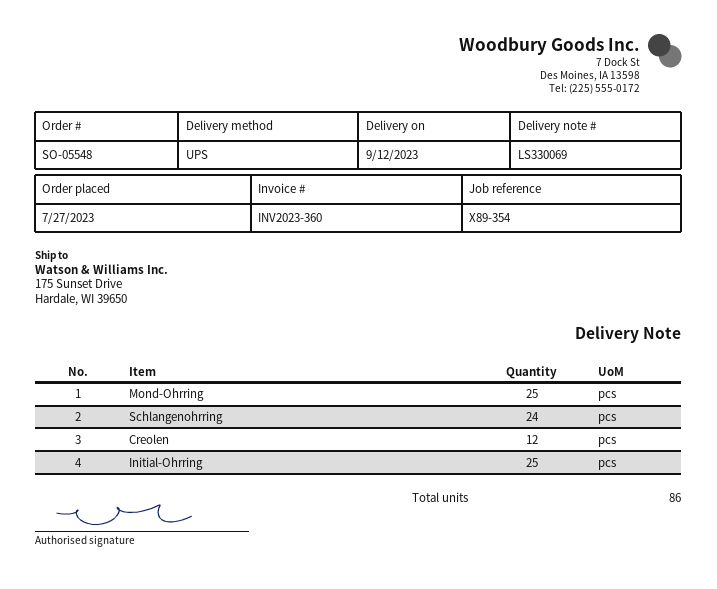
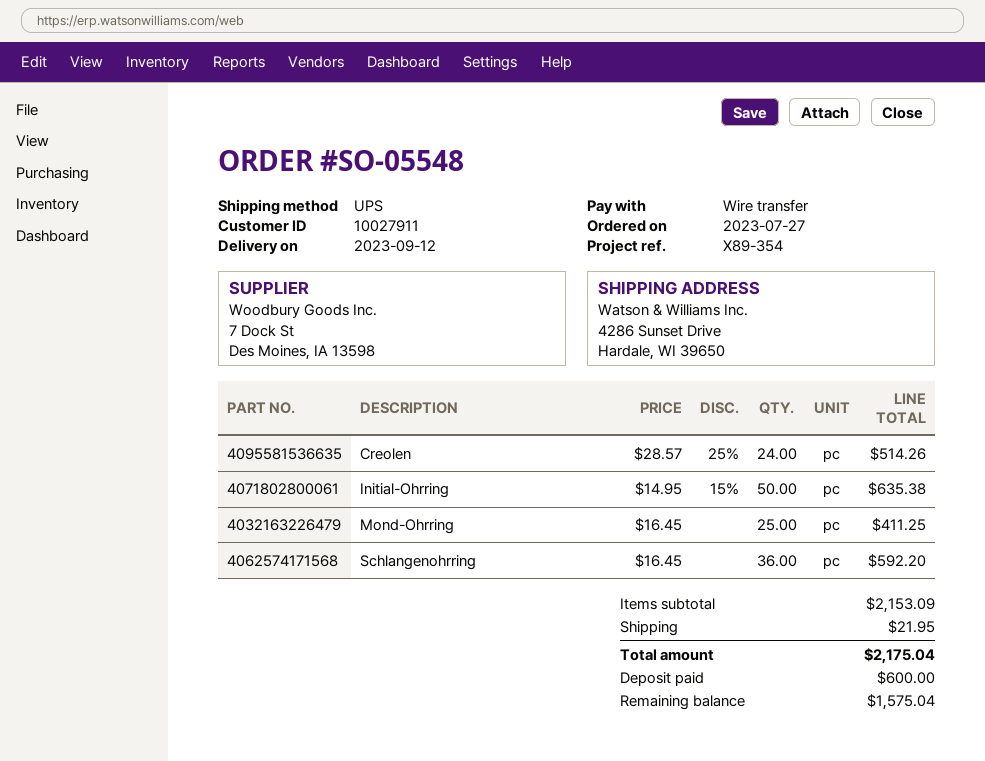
ship to: 175 Sunset Drive, Hardale, WI 39650 -> 4286 Sunset Drive, Hardale, WI 39650
Schlangenohrring: 24 -> 36
Creolen: 12 -> 24
Initial-Ohrring: 25 -> 50

